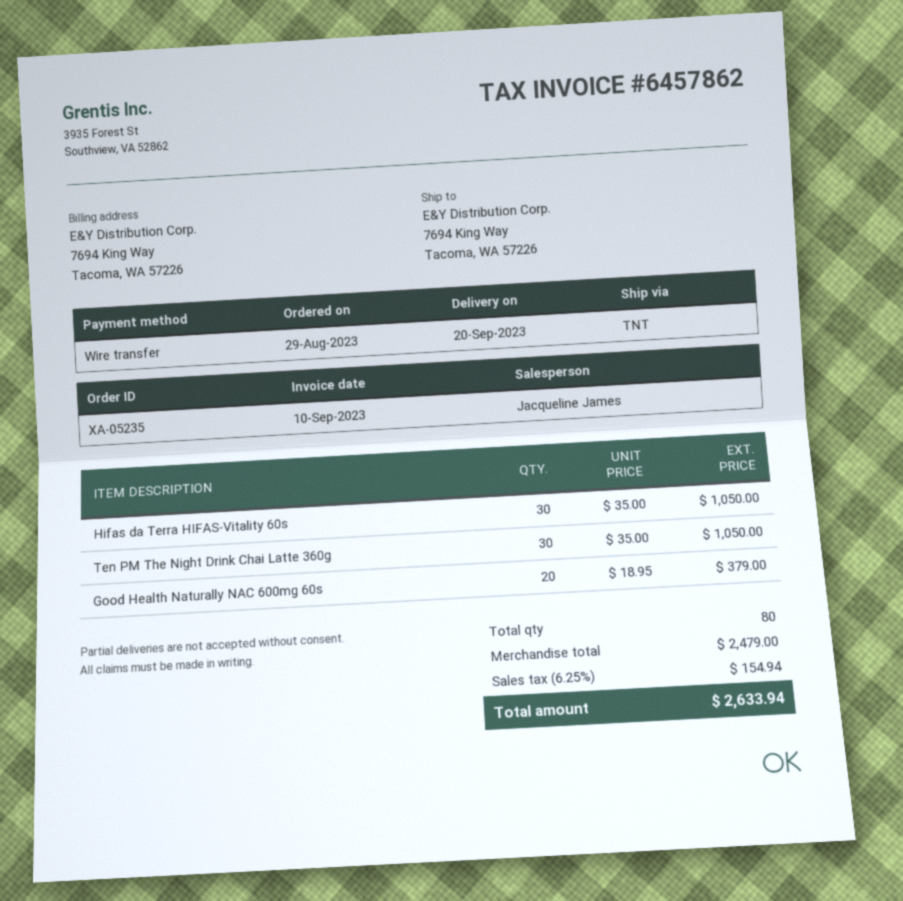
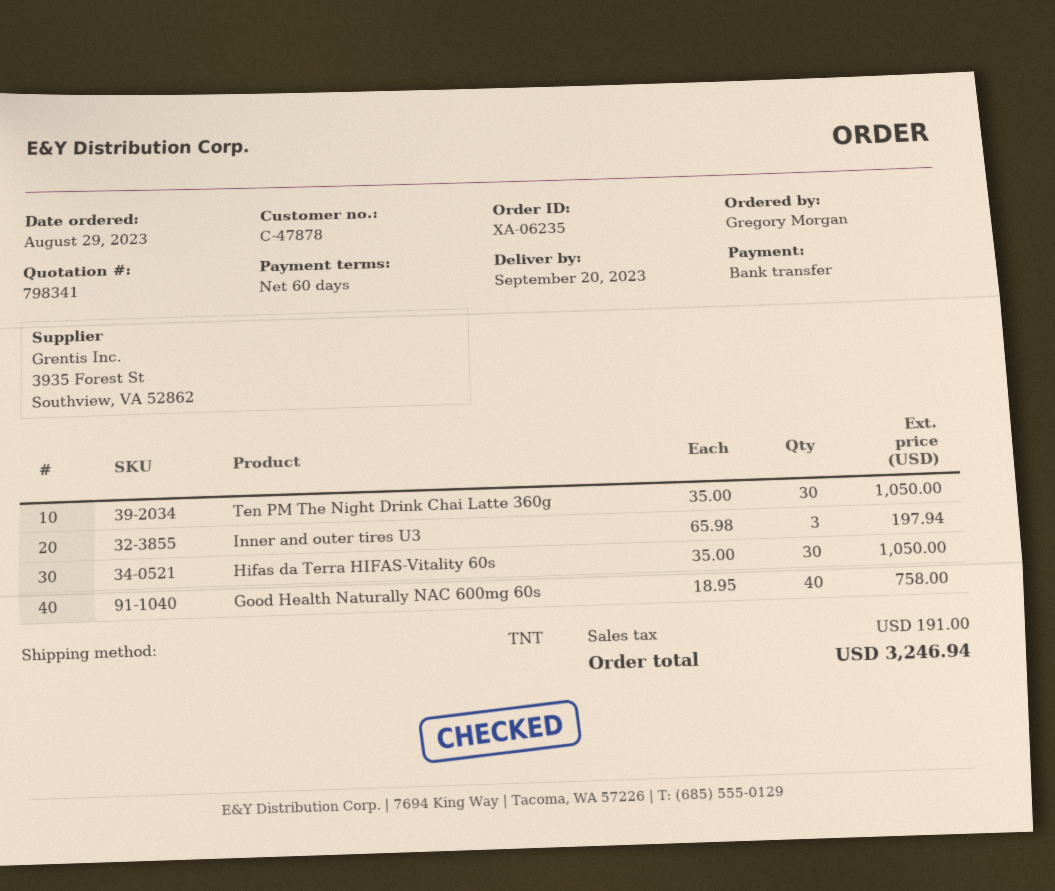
order number: XA-05235 -> XA-06235
Good Health Naturally NAC 600mg 60s: 20 x 18.95 = 379.00 -> 40 x 18.95 = 758.00
Inner and outer tires U3: none -> 3 x 65.98 = 197.94
tax: 154.94 -> 191.00
total: 2633.94 -> 3246.94

